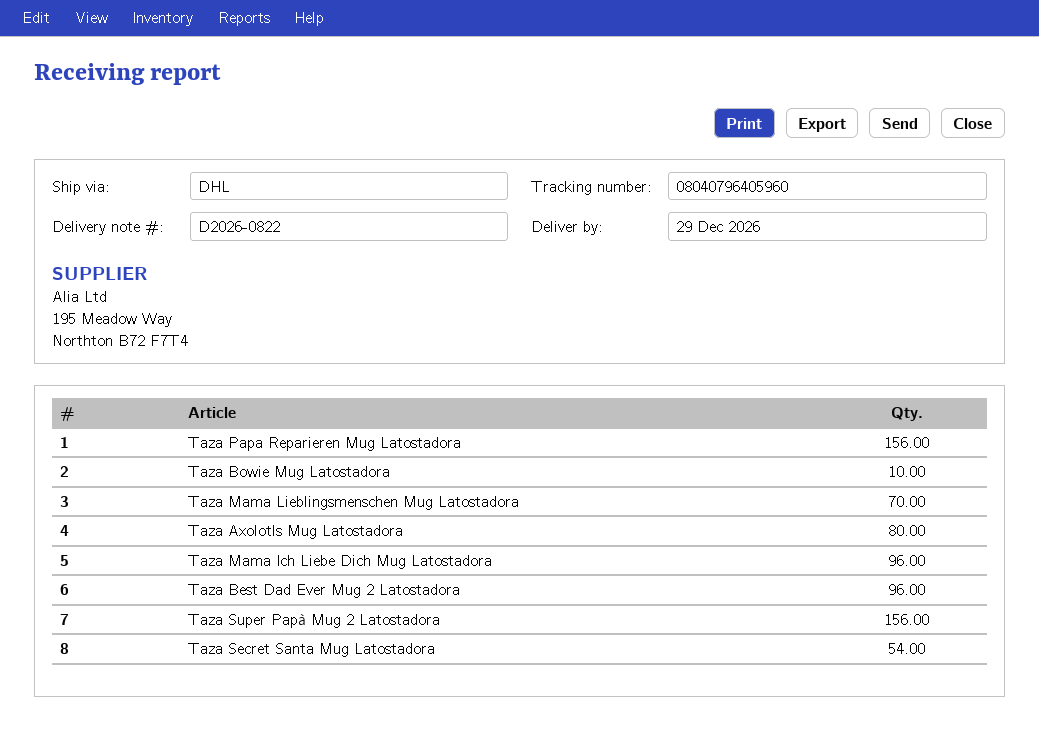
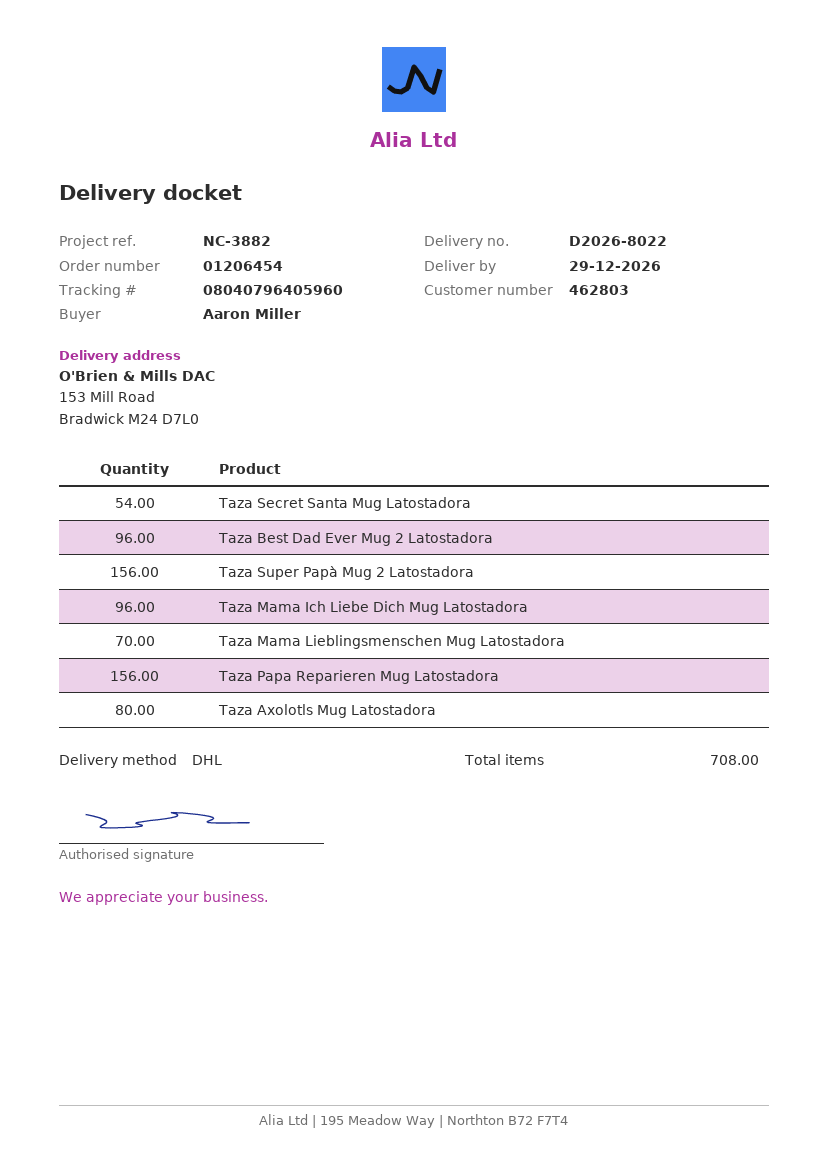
delivery note number: D2026-0822 -> D2026-8022
Taza Bowie Mug Latostadora: 10 -> none

